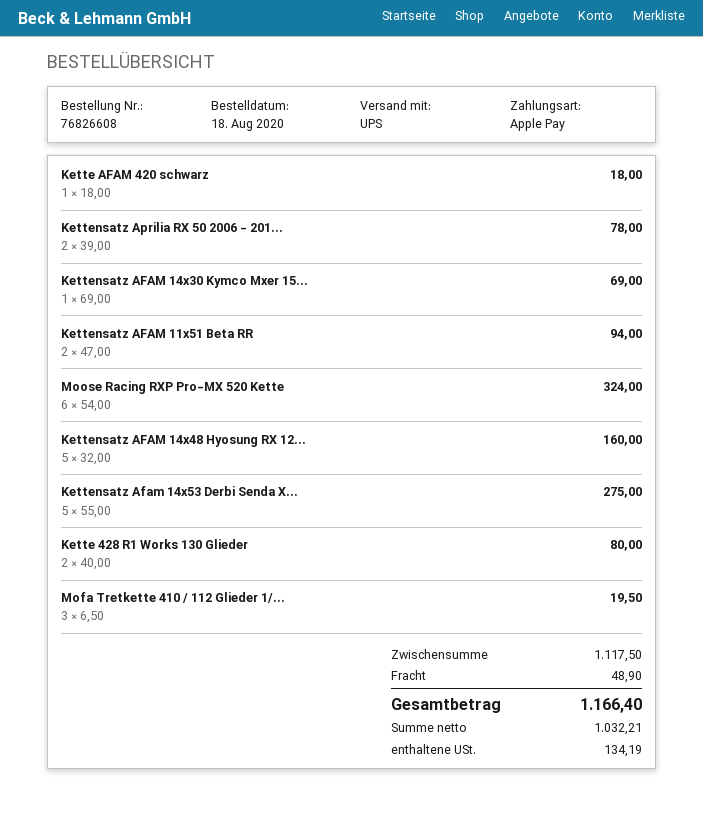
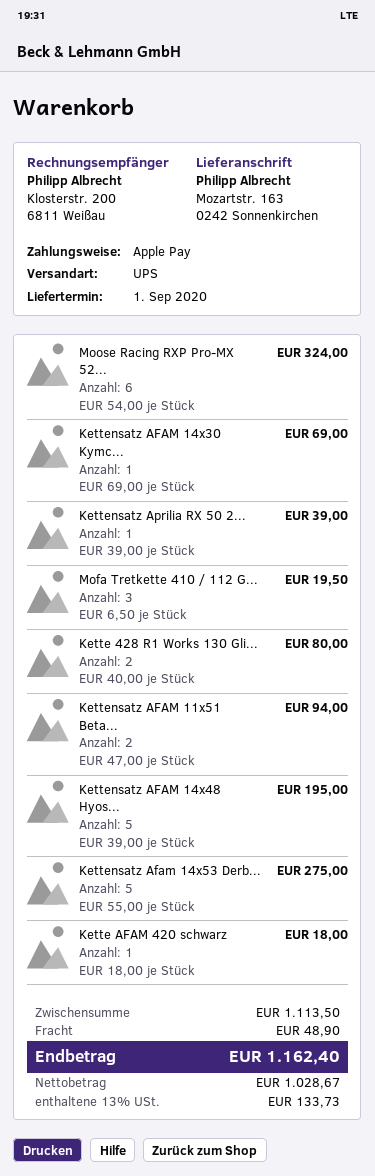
Kettensatz Aprilia RX 50 2006 - 201...: 2 x 39.00 = 78.00 -> 1 x 39.00 = 39.00
Kettensatz AFAM 14x48 Hyosung RX 12...: 5 x 32.00 = 160.00 -> 5 x 39.00 = 195.00
subtotal: 1117.50 -> 1113.50
net: 1032.21 -> 1028.67
tax: 134.19 -> 133.73
total: 1166.40 -> 1162.40

